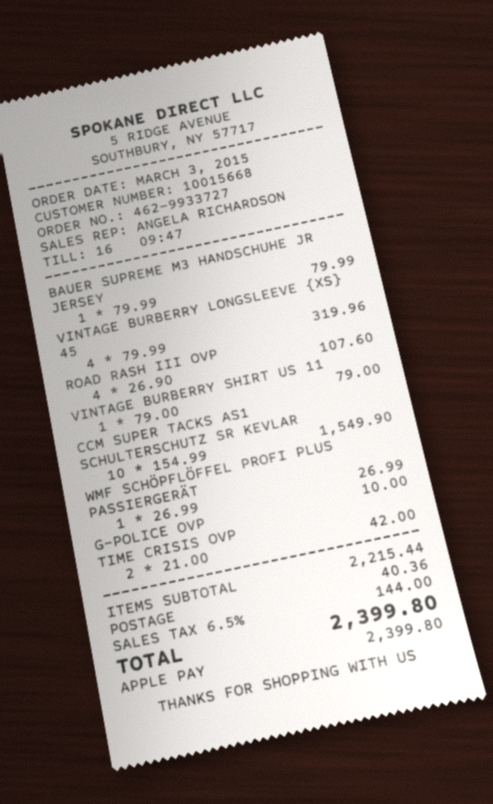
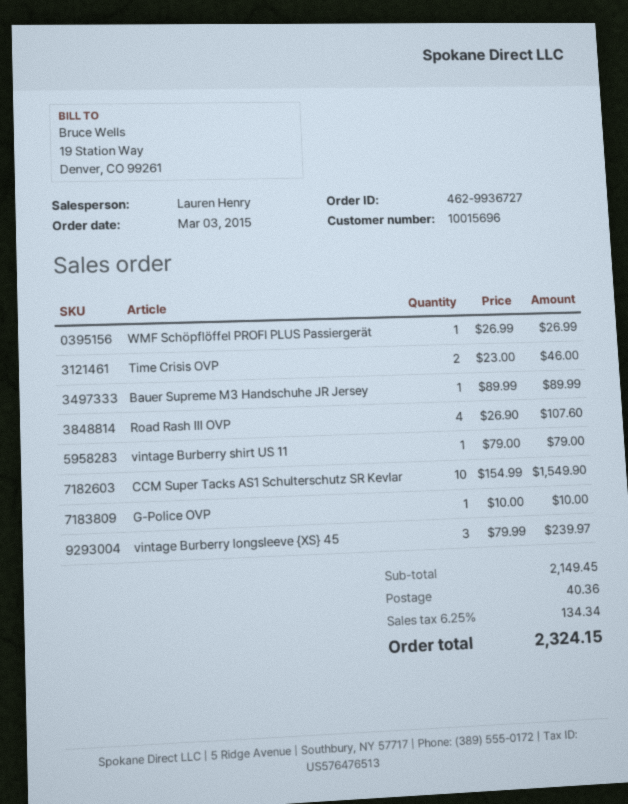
order number: 462-9933727 -> 462-9936727
customer number: 10015668 -> 10015696
sales rep: ANGELA RICHARDSON -> Lauren Henry
BAUER SUPREME M3 HANDSCHUHE JR JERSEY: 1 x 79.99 = 79.99 -> 1 x 89.99 = 89.99
VINTAGE BURBERRY LONGSLEEVE {XS} 45: 4 x 79.99 = 319.96 -> 3 x 79.99 = 239.97
TIME CRISIS OVP: 2 x 21.00 = 42.00 -> 2 x 23.00 = 46.00
subtotal: 2215.44 -> 2149.45
tax: 6.5% = 144.00 -> 6.25% = 134.34
total: 2399.80 -> 2324.15

